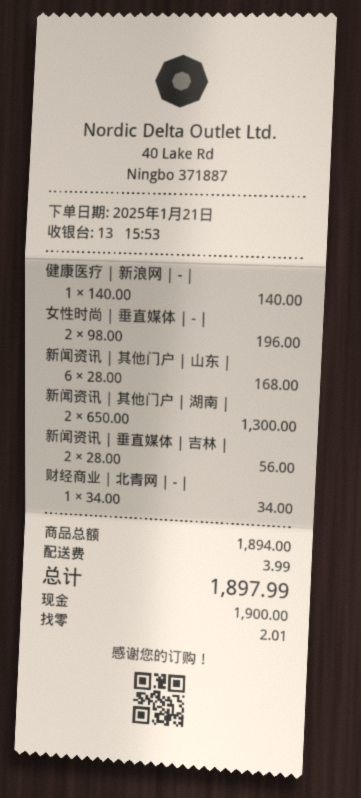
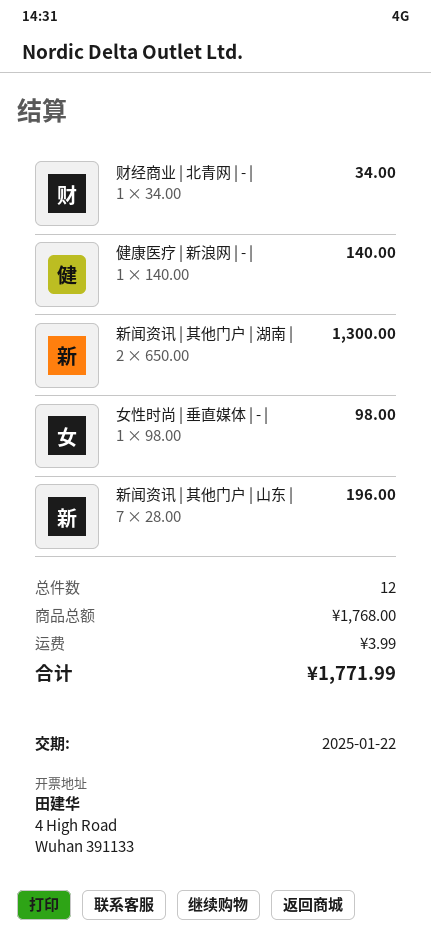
女性时尚 | 垂直媒体 | - |: 2 x 98.00 = 196.00 -> 1 x 98.00 = 98.00
新闻资讯 | 其他门户 | 山东 |: 6 x 28.00 = 168.00 -> 7 x 28.00 = 196.00
新闻资讯 | 垂直媒体 | 吉林 |: 2 x 28.00 = 56.00 -> none
subtotal: 1894.00 -> 1768.00
total: 1897.99 -> 1771.99

